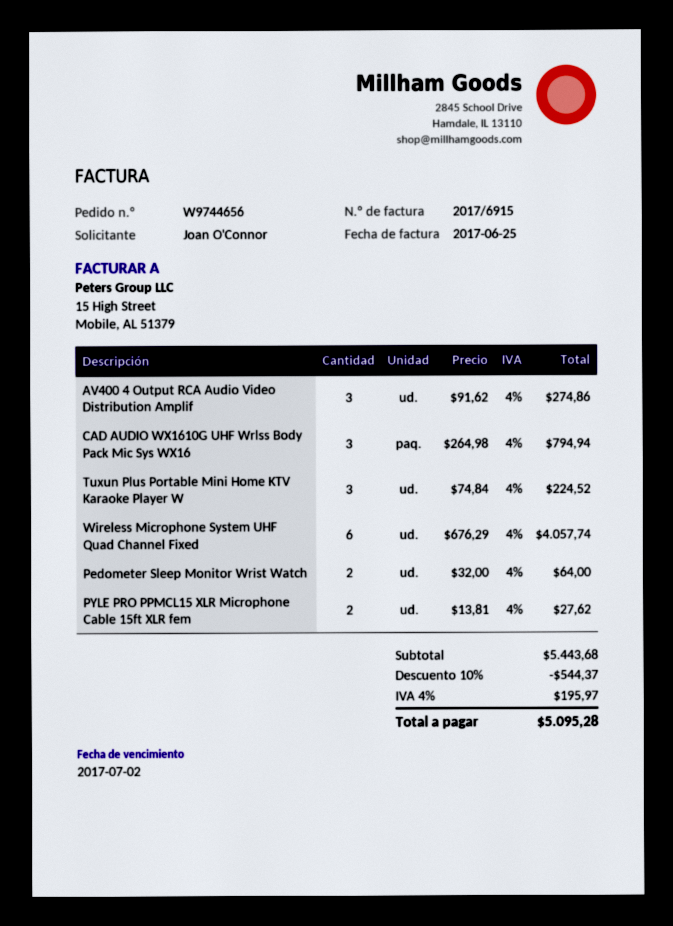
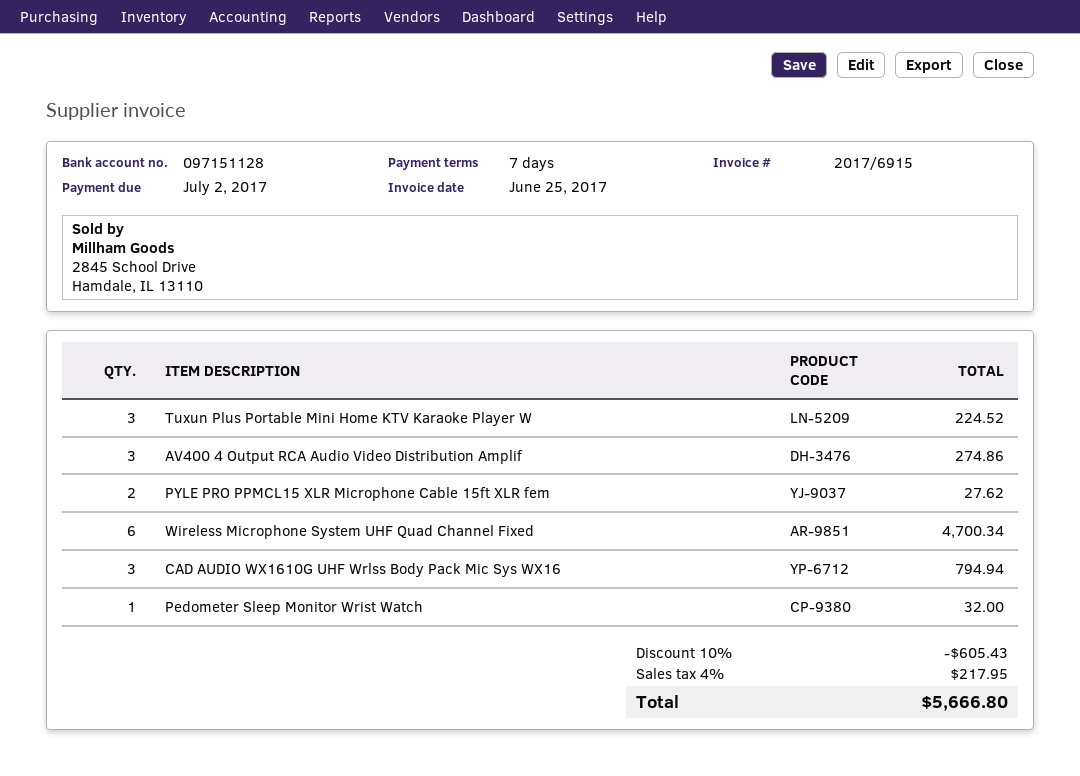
Wireless Microphone System UHF Quad Channel Fixed: 6 for 4057.74 -> 6 for 4700.34
Pedometer Sleep Monitor Wrist Watch: 2 for 64.00 -> 1 for 32.00
discount: 10% = 544.37 -> 10% = 605.43
tax: 4% = 195.97 -> 4% = 217.95
total: 5095.28 -> 5666.80

